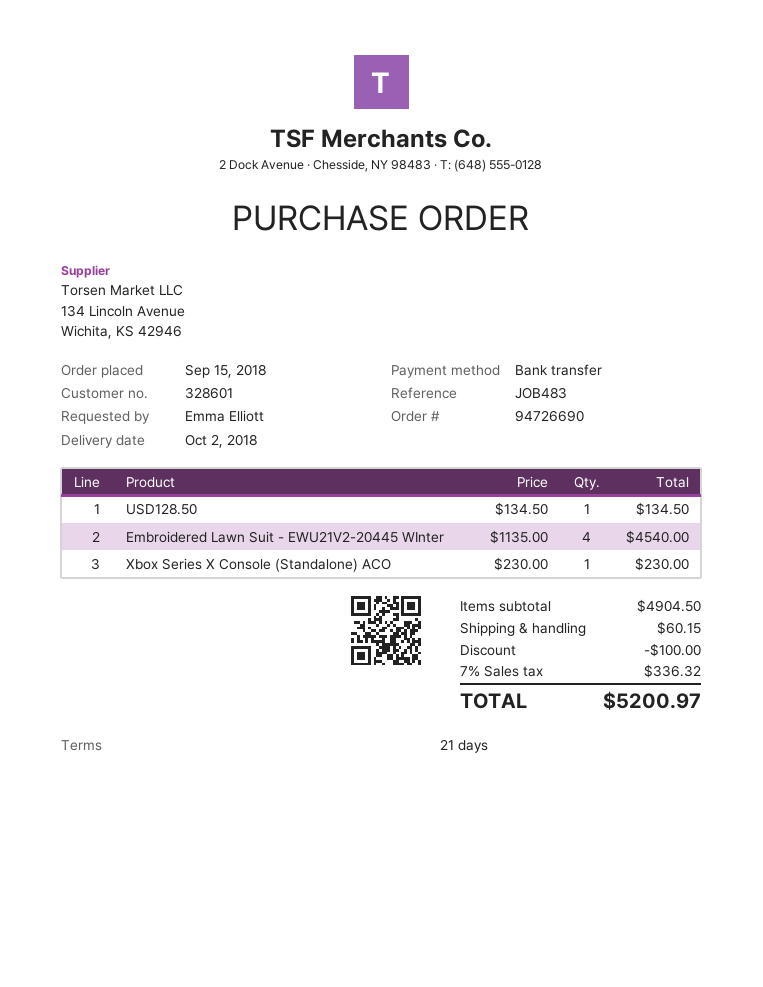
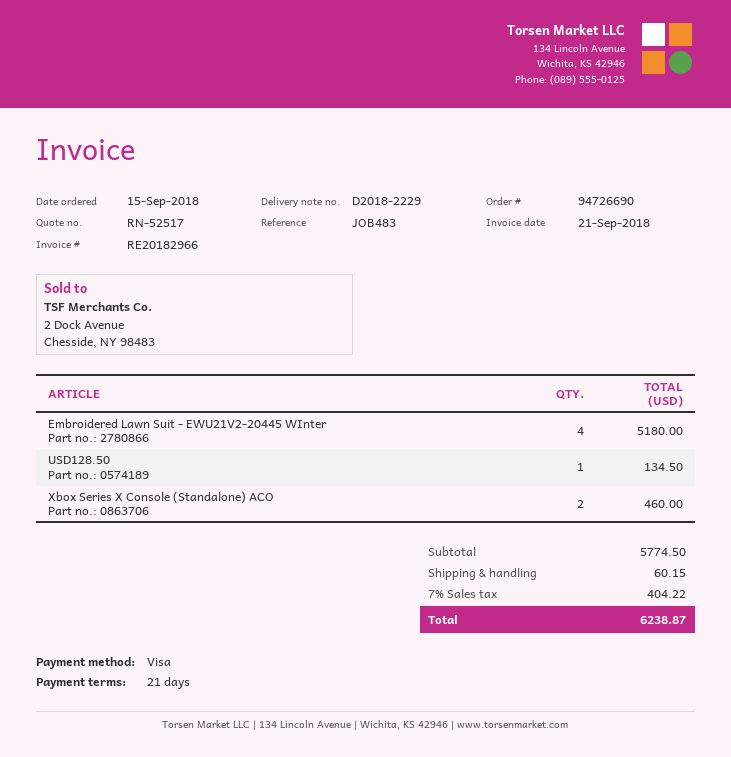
payment method: bank transfer -> Visa
Embroidered Lawn Suit - EWU21V2-20445 WInter: 4 for 4540.00 -> 4 for 5180.00
Xbox Series X Console (Standalone) ACO: 1 for 230.00 -> 2 for 460.00
subtotal: 4904.50 -> 5774.50
discount: 100.00 -> none
tax: 7% = 336.32 -> 7% = 404.22
total: 5200.97 -> 6238.87

